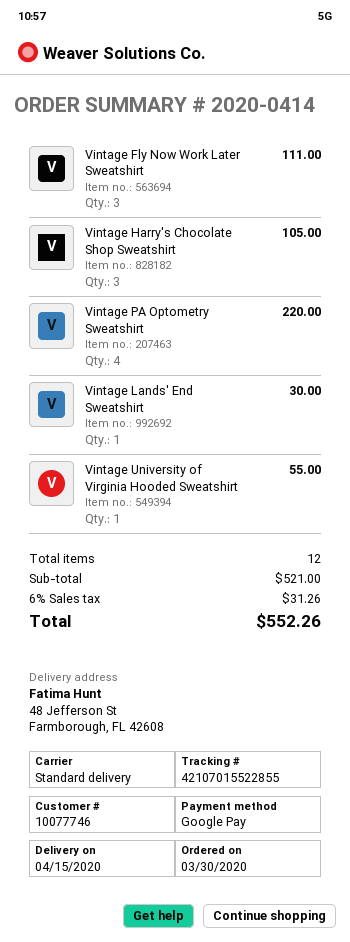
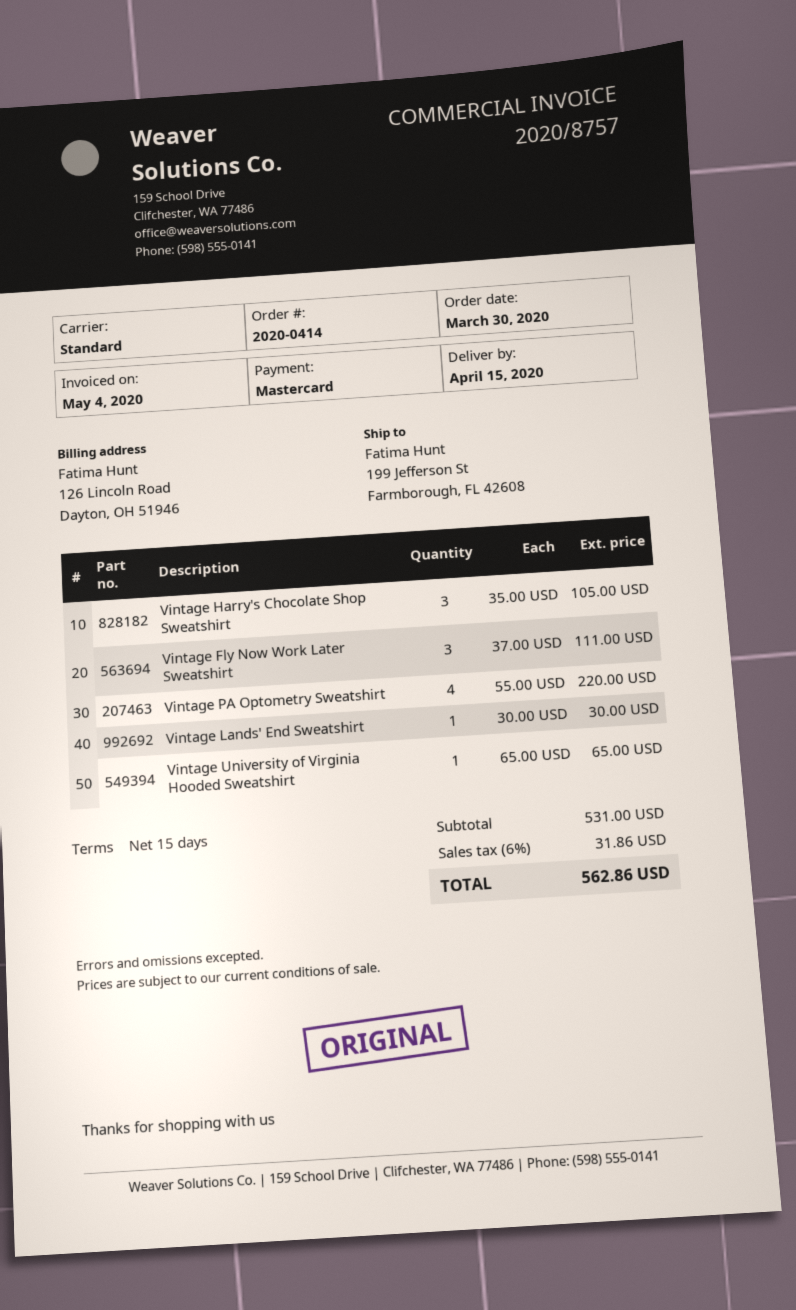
payment method: Google Pay -> Mastercard
ship to: 48 Jefferson St, Farmborough, FL 42608 -> 199 Jefferson St, Farmborough, FL 42608
Vintage University of Virginia Hooded Sweatshirt: 1 for 55.00 -> 1 for 65.00
subtotal: 521.00 -> 531.00
tax: 6% = 31.26 -> 6% = 31.86
total: 552.26 -> 562.86

